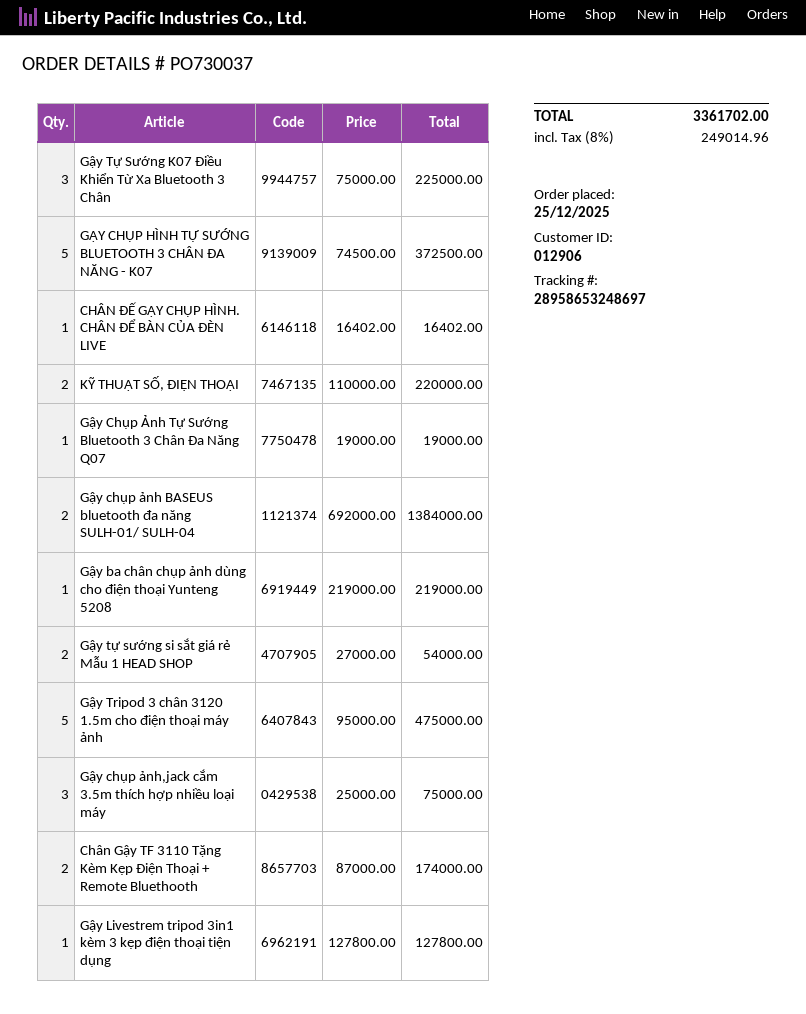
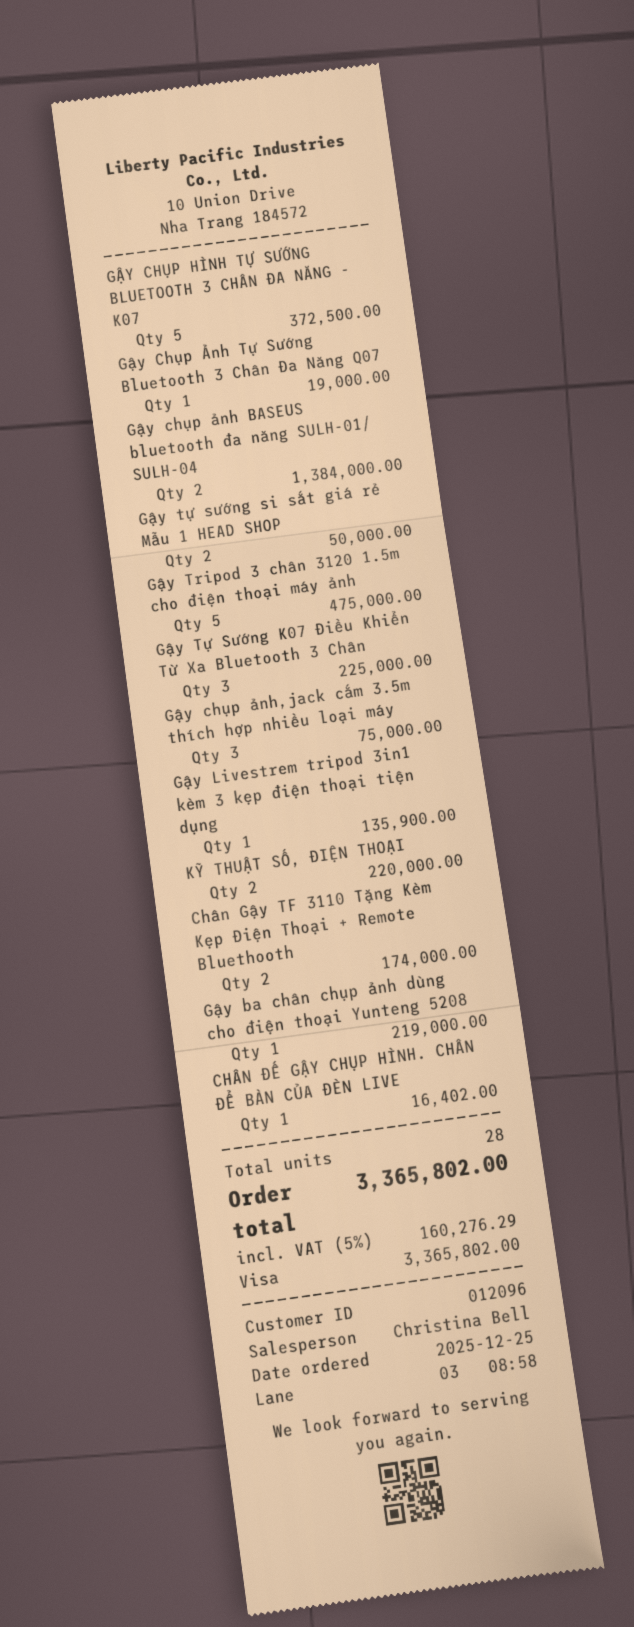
customer number: 012906 -> 012096
Gậy tự sướng si sắt giá rẻ Mẫu 1 HEAD SHOP: 2 for 54000.00 -> 2 for 50000.00
Gậy Livestrem tripod 3in1 kèm 3 kẹp điện thoại tiện dụng: 1 for 127800.00 -> 1 for 135900.00
tax: 8% = 249014.96 -> 5% = 160276.29
total: 3361702.00 -> 3365802.00

